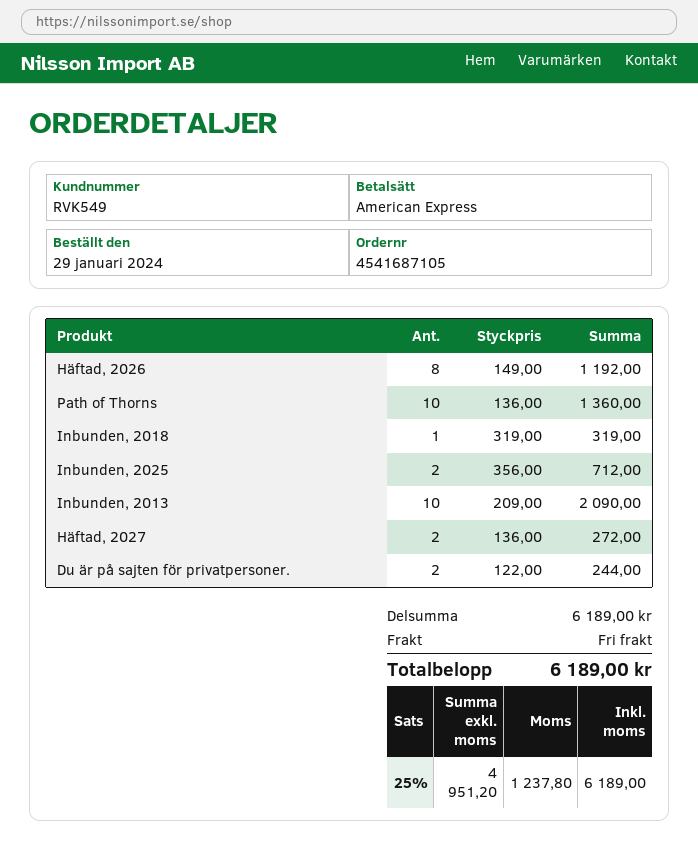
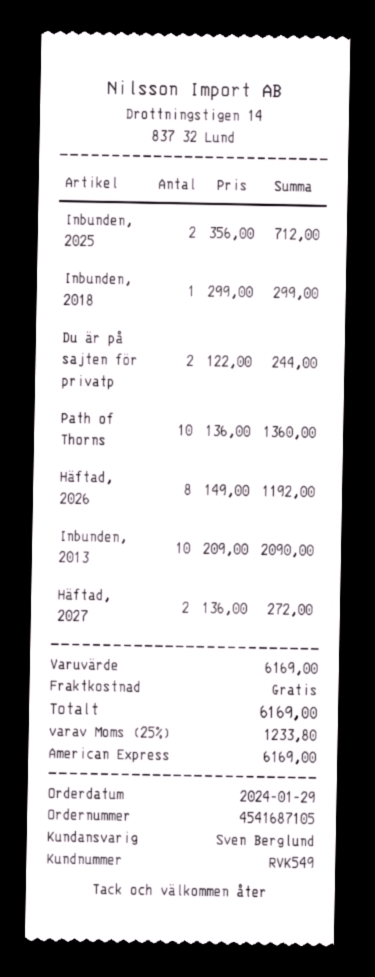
Inbunden, 2018: 1 x 319.00 = 319.00 -> 1 x 299.00 = 299.00
subtotal: 6189.00 -> 6169.00
tax: 25% = 1237.80 -> 25% = 1233.80
total: 6189.00 -> 6169.00

